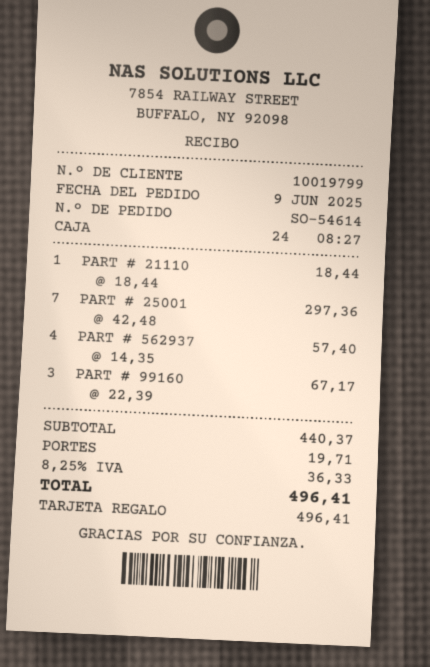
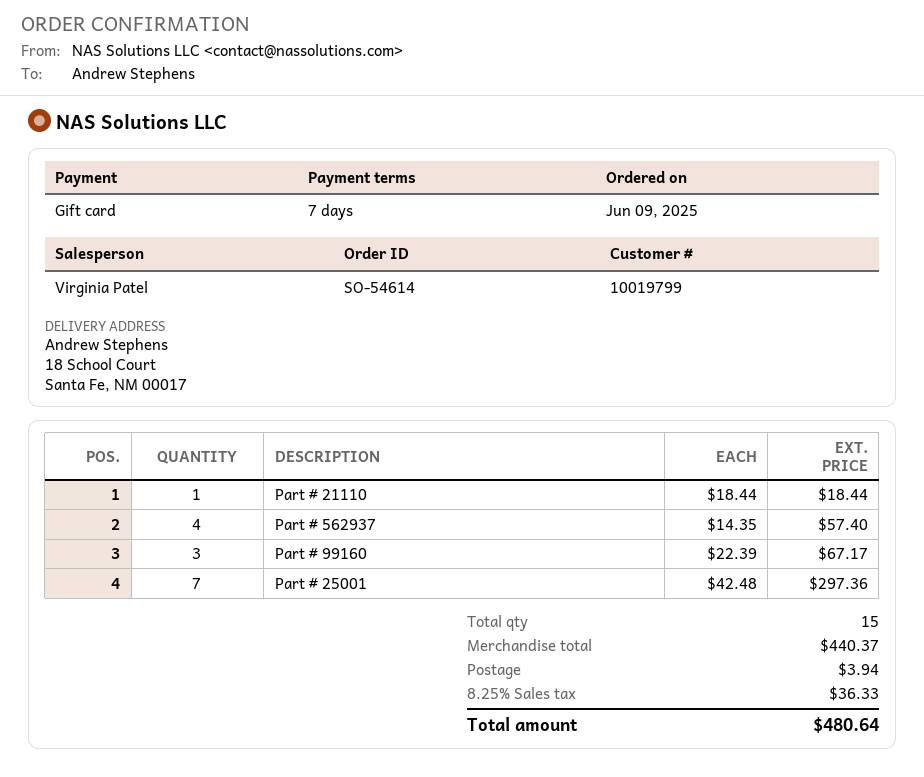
shipping: 19.71 -> 3.94
total: 496.41 -> 480.64

